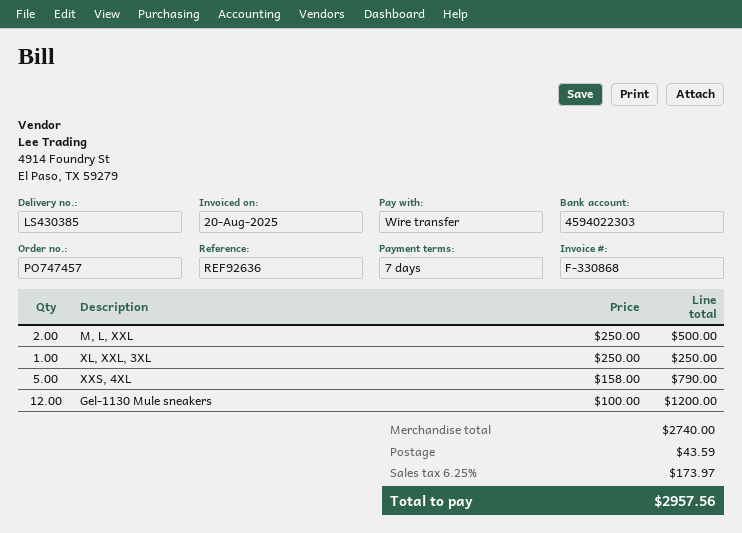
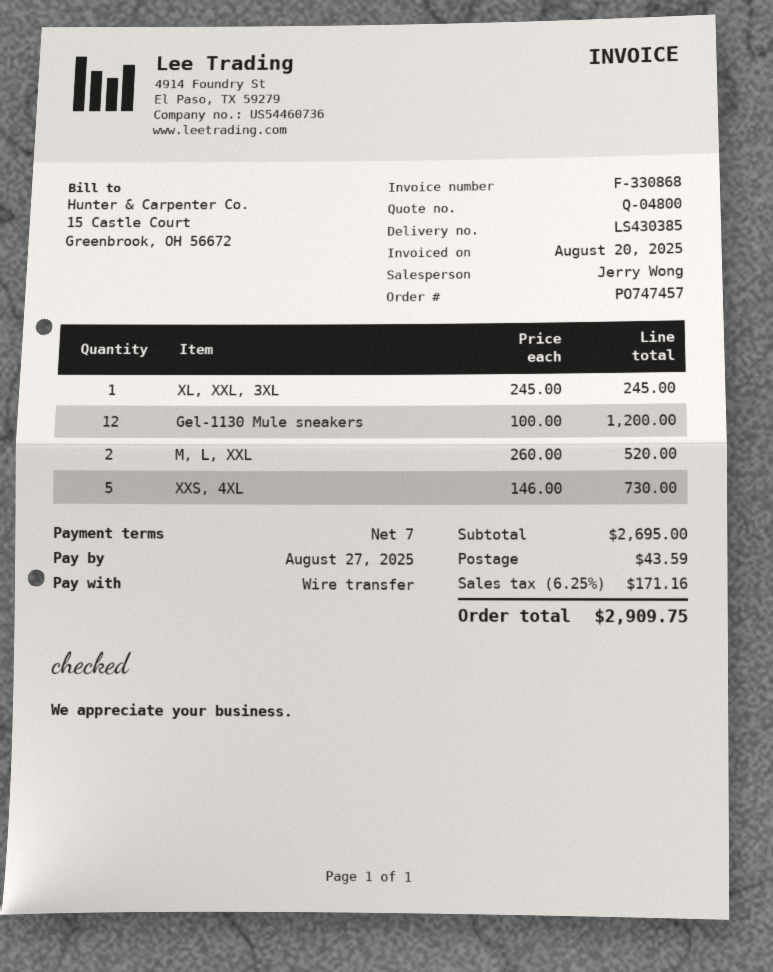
M, L, XXL: 2 x 250.00 = 500.00 -> 2 x 260.00 = 520.00
XL, XXL, 3XL: 1 x 250.00 = 250.00 -> 1 x 245.00 = 245.00
XXS, 4XL: 5 x 158.00 = 790.00 -> 5 x 146.00 = 730.00
subtotal: 2740.00 -> 2695.00
tax: 6.25% = 173.97 -> 6.25% = 171.16
total: 2957.56 -> 2909.75

